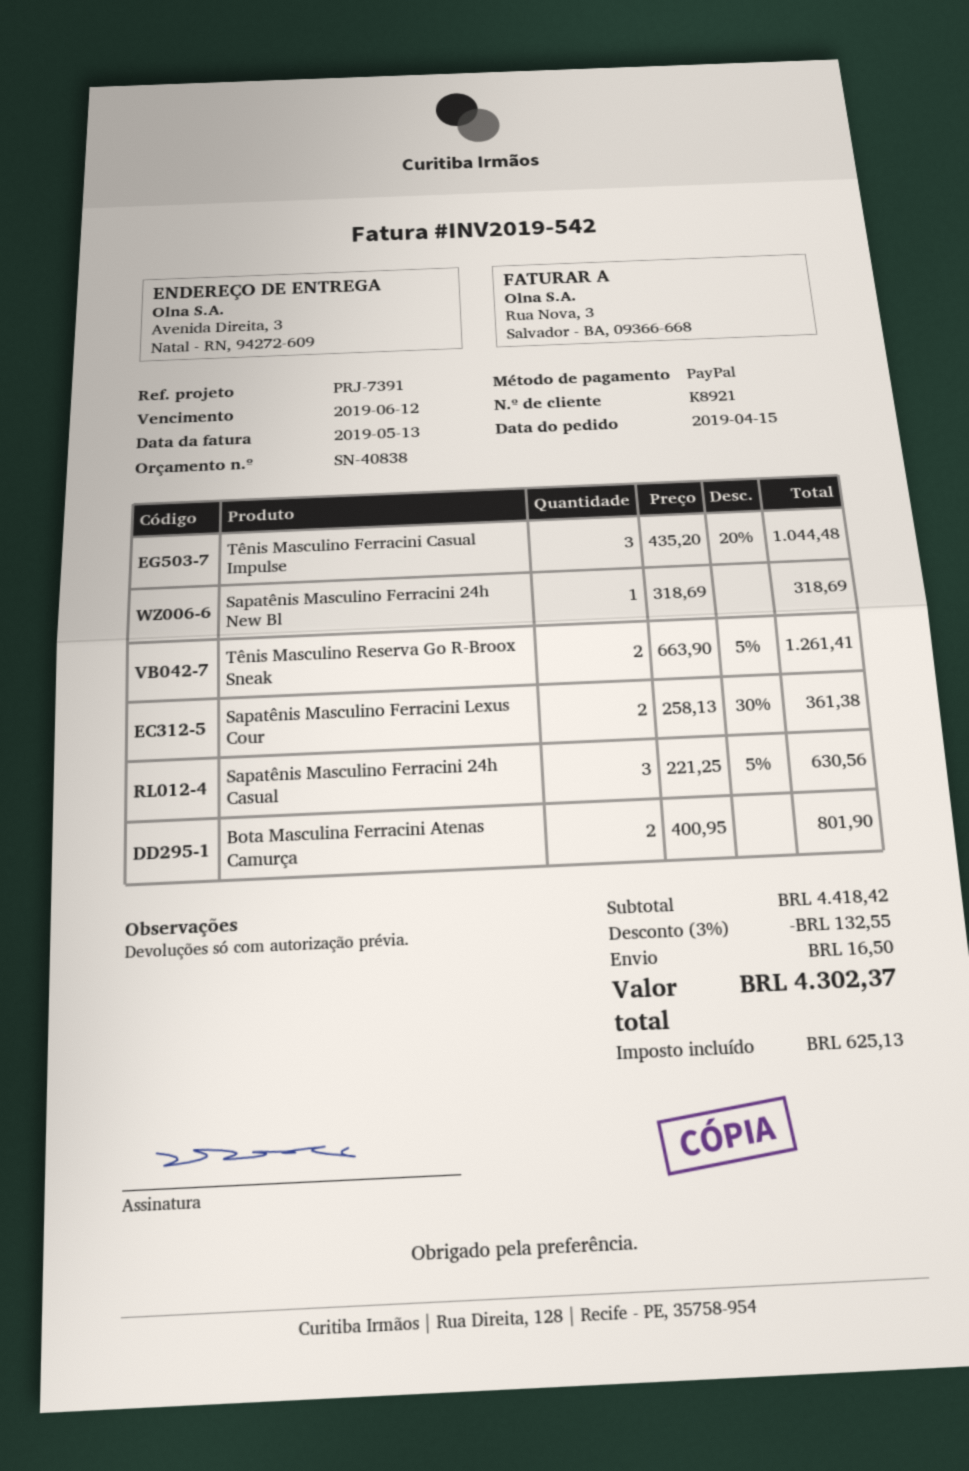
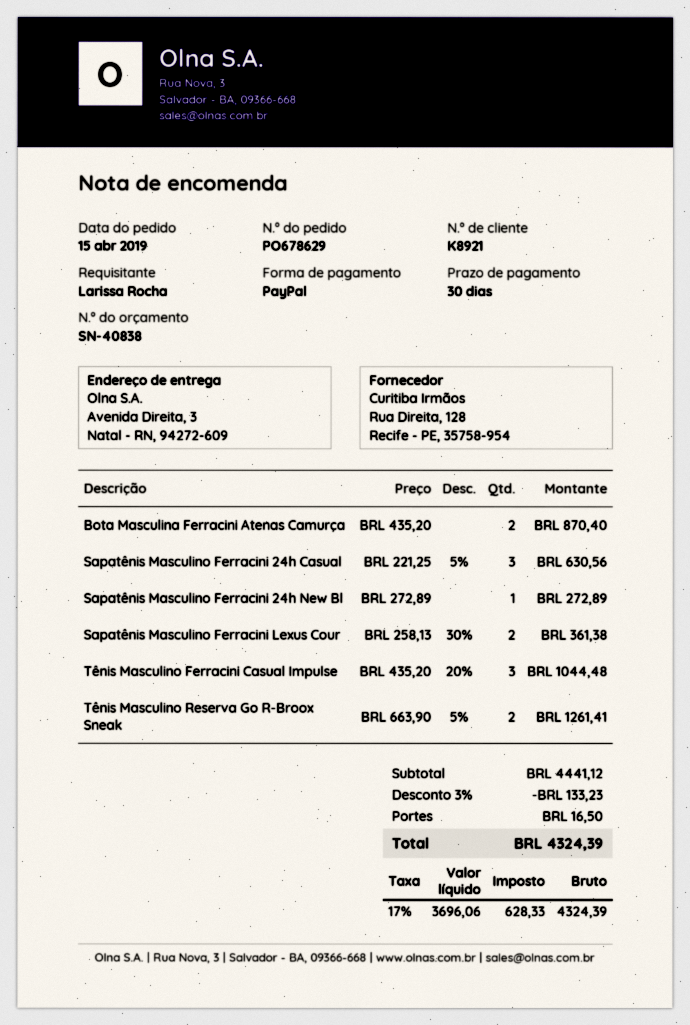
Sapatênis Masculino Ferracini 24h New Bl: 1 x 318.69 = 318.69 -> 1 x 272.89 = 272.89
Bota Masculina Ferracini Atenas Camurça: 2 x 400.95 = 801.90 -> 2 x 435.20 = 870.40
subtotal: 4418.42 -> 4441.12
discount: 3% = 132.55 -> 3% = 133.23
tax: 625.13 -> 628.33
total: 4302.37 -> 4324.39

